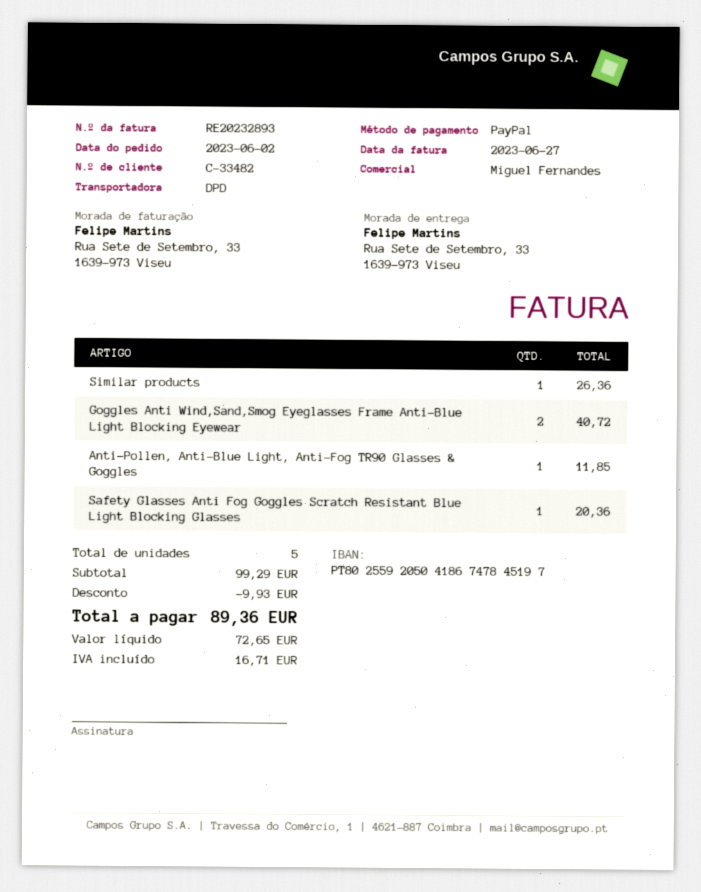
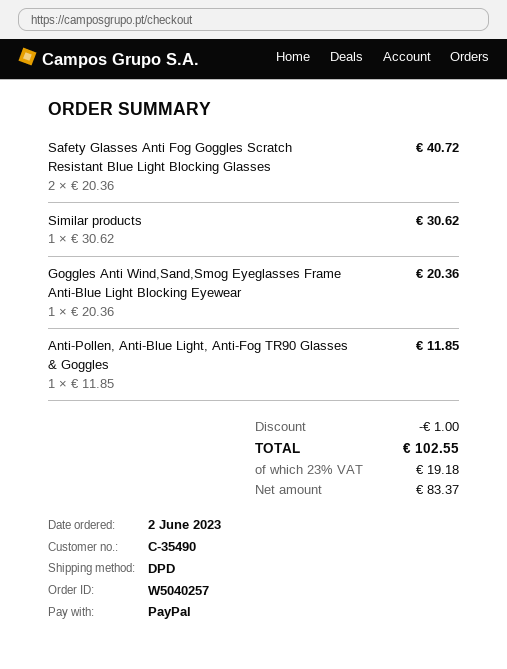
customer number: C-33482 -> C-35490
Similar products: 1 for 26.36 -> 1 for 30.62
Goggles Anti Wind,Sand,Smog Eyeglasses Frame Anti-Blue Light Blocking Eyewear: 2 for 40.72 -> 1 for 20.36
Safety Glasses Anti Fog Goggles Scratch Resistant Blue Light Blocking Glasses: 1 for 20.36 -> 2 for 40.72
discount: 9.93 -> 1.00
net: 72.65 -> 83.37
tax: 16.71 -> 19.18
total: 89.36 -> 102.55

